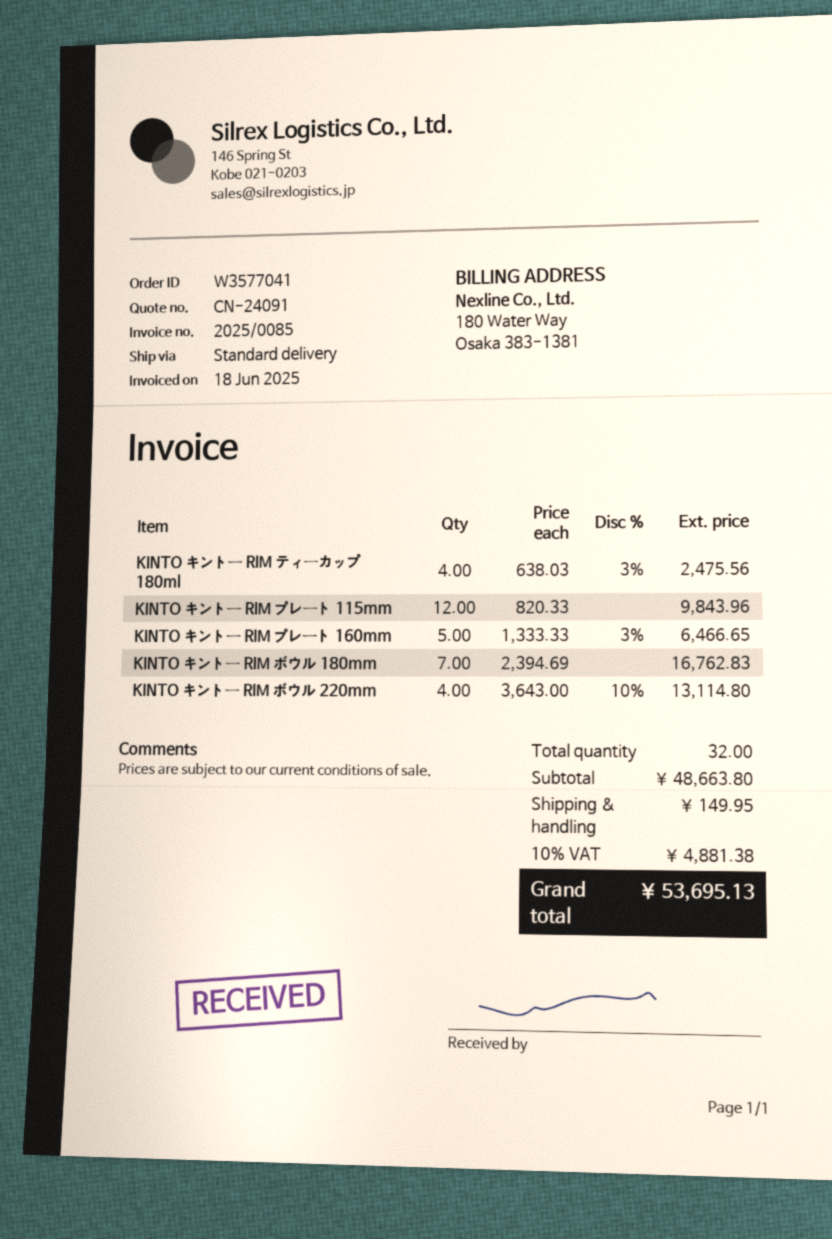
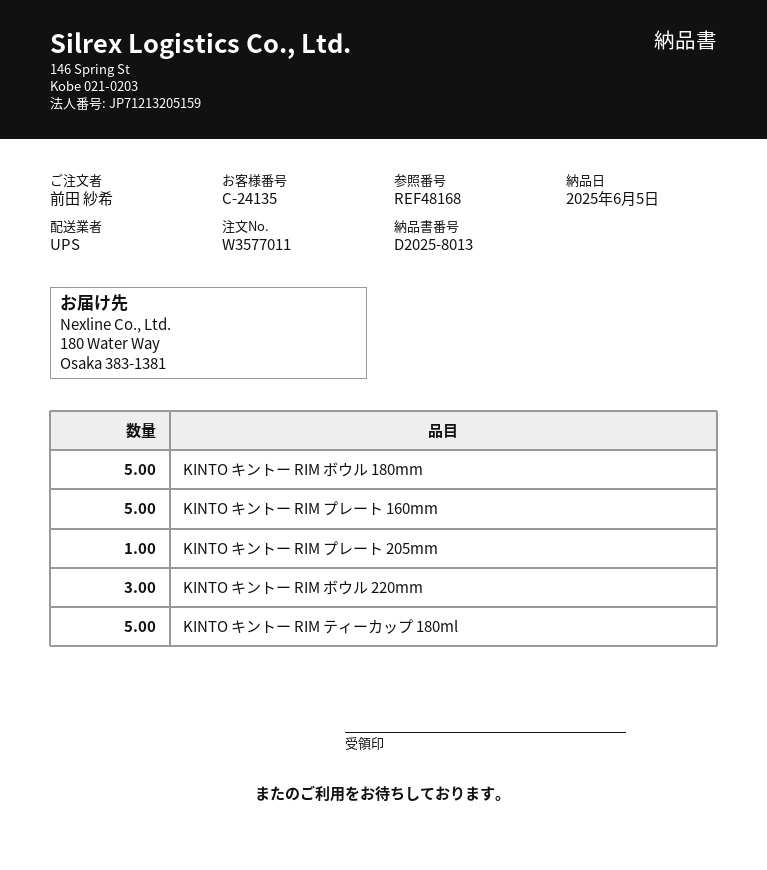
order number: W3577041 -> W3577011
shipping method: standard -> UPS
KINTO キントー RIM ティーカップ 180ml: 4 -> 5
KINTO キントー RIM プレート 115mm: 12 -> none
KINTO キントー RIM ボウル 180mm: 7 -> 5
KINTO キントー RIM ボウル 220mm: 4 -> 3
KINTO キントー RIM プレート 205mm: none -> 1

